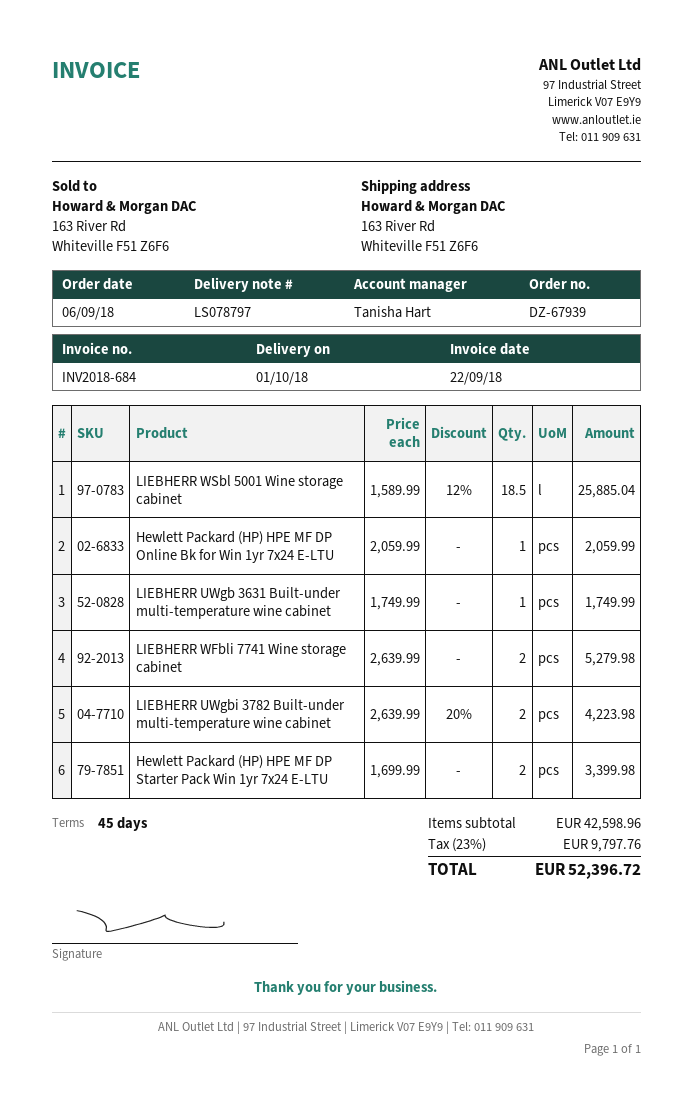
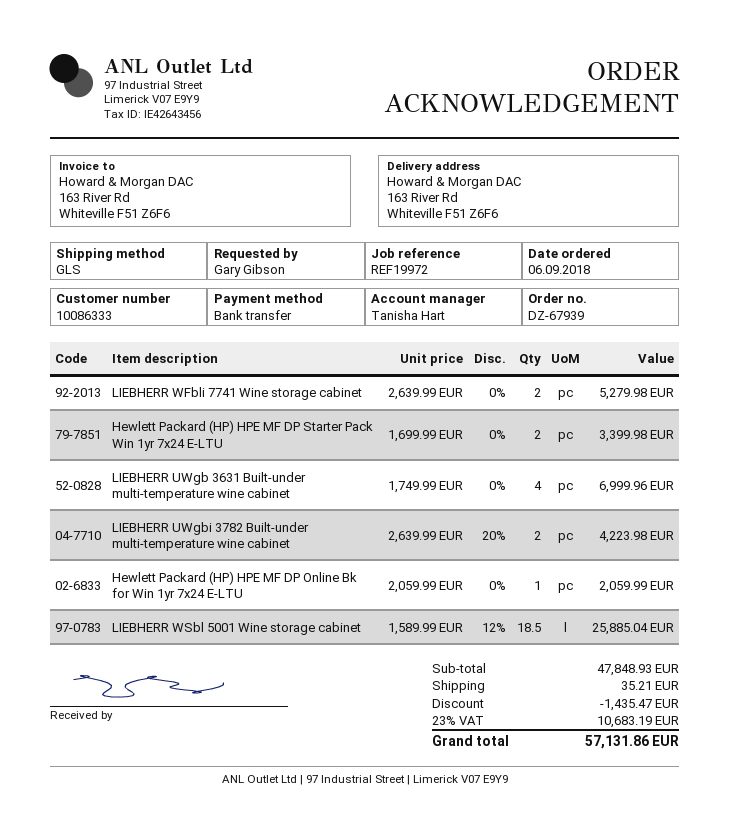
LIEBHERR UWgb 3631 Built-under multi-temperature wine cabinet: 1 x 1749.99 = 1749.99 -> 4 x 1749.99 = 6999.96
subtotal: 42598.96 -> 47848.93
discount: none -> 1435.47
shipping: none -> 35.21
tax: 23% = 9797.76 -> 23% = 10683.19
total: 52396.72 -> 57131.86

